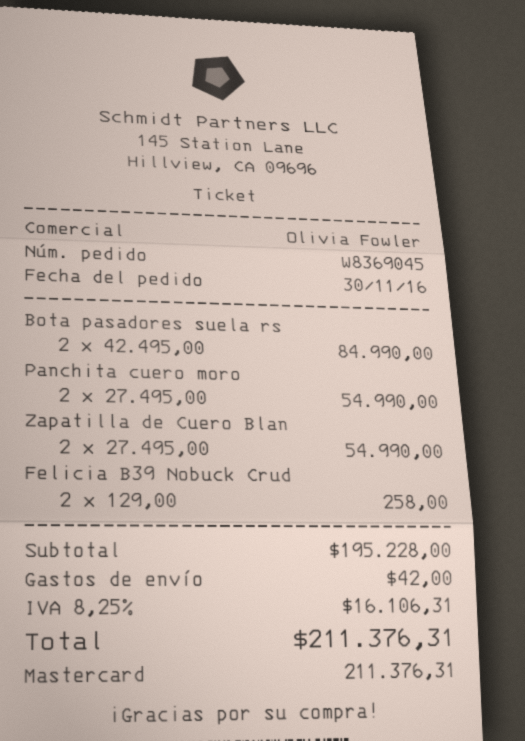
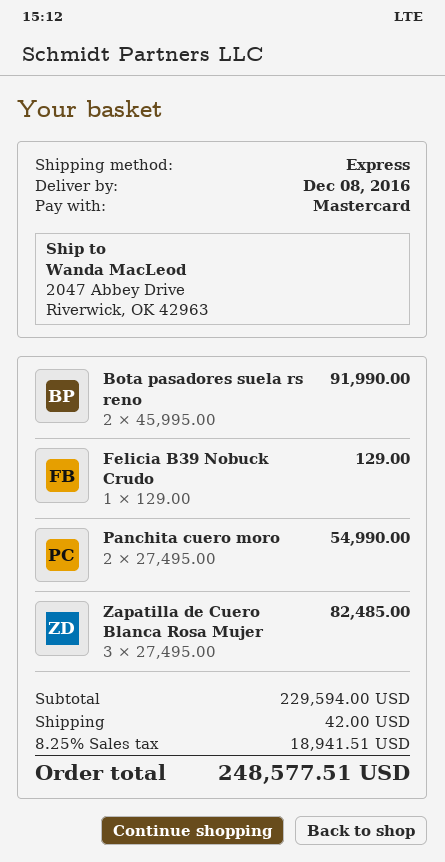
Bota pasadores suela rs: 2 x 42495.00 = 84990.00 -> 2 x 45995.00 = 91990.00
Zapatilla de Cuero Blan: 2 x 27495.00 = 54990.00 -> 3 x 27495.00 = 82485.00
Felicia B39 Nobuck Crud: 2 x 129.00 = 258.00 -> 1 x 129.00 = 129.00
subtotal: 195228.00 -> 229594.00
tax: 8.25% = 16106.31 -> 8.25% = 18941.51
total: 211376.31 -> 248577.51

